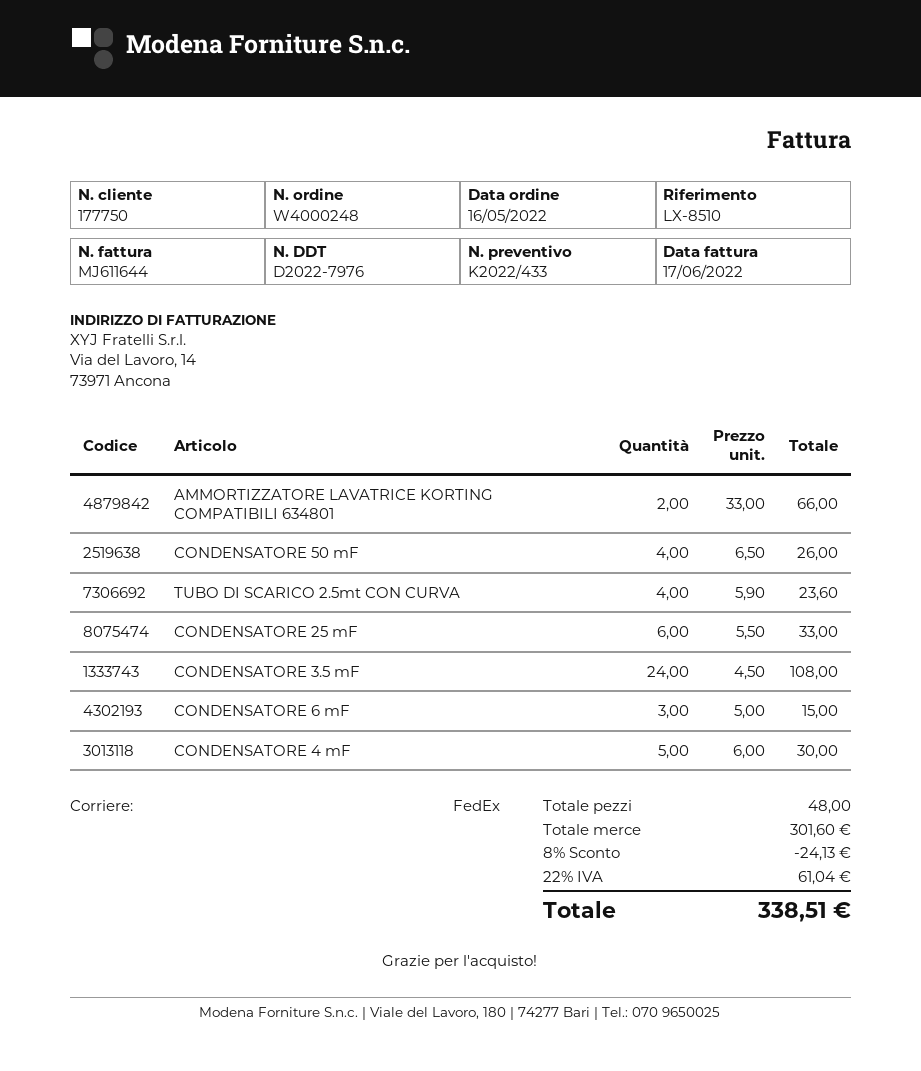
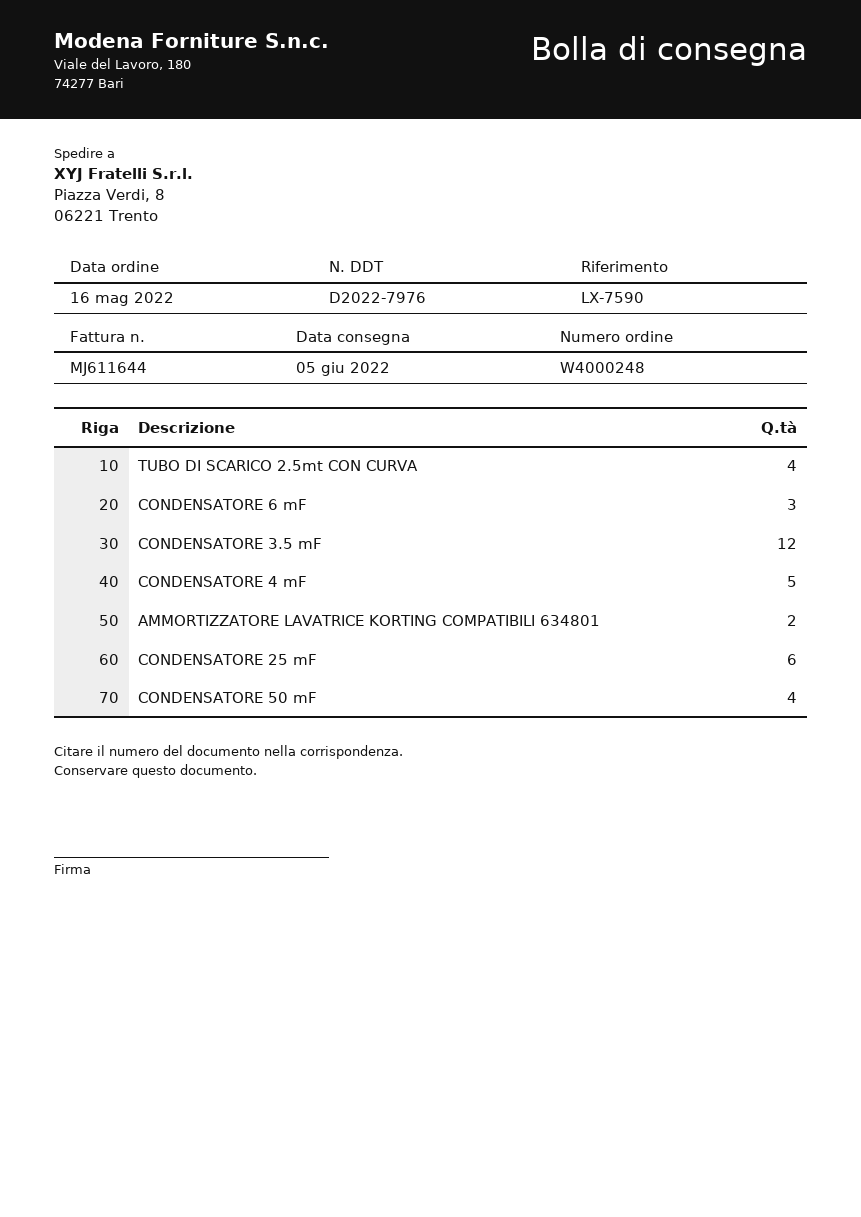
reference: LX-8510 -> LX-7590
CONDENSATORE 3.5 mF: 24 -> 12

